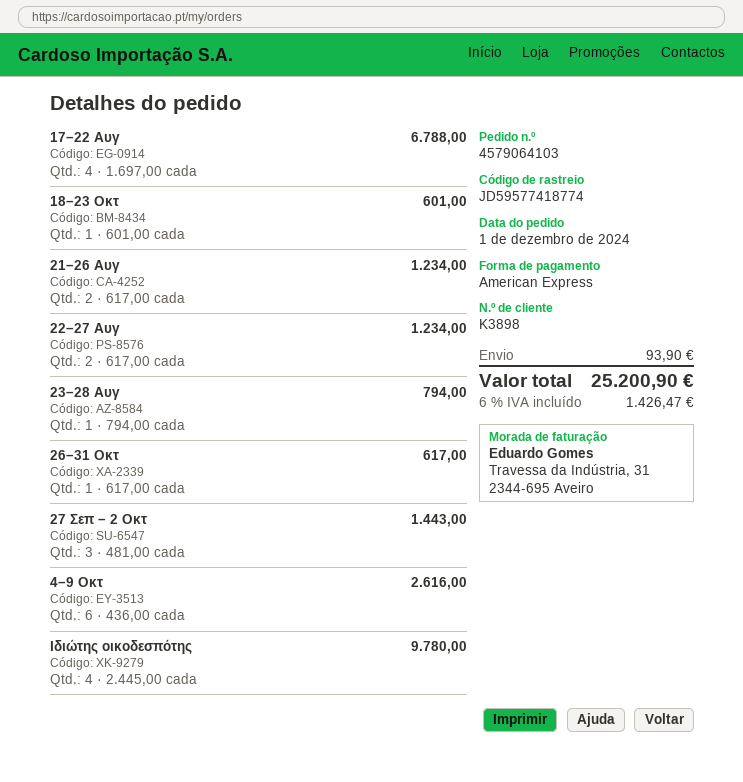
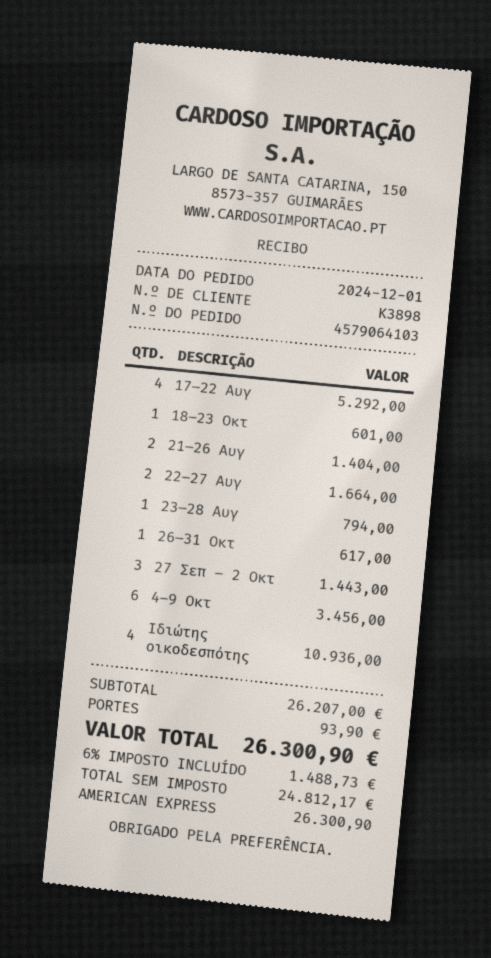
17–22 Αυγ: 4 for 6788.00 -> 4 for 5292.00
21–26 Αυγ: 2 for 1234.00 -> 2 for 1404.00
22–27 Αυγ: 2 for 1234.00 -> 2 for 1664.00
4–9 Οκτ: 6 for 2616.00 -> 6 for 3456.00
Ιδιώτης οικοδεσπότης: 4 for 9780.00 -> 4 for 10936.00
tax: 6% = 1426.47 -> 6% = 1488.73
total: 25200.90 -> 26300.90

